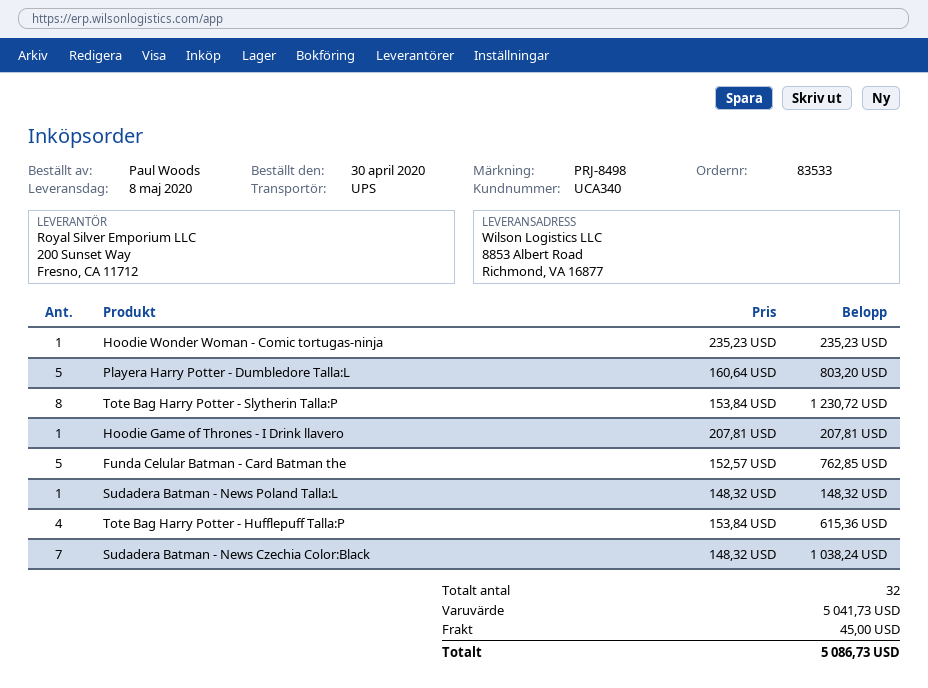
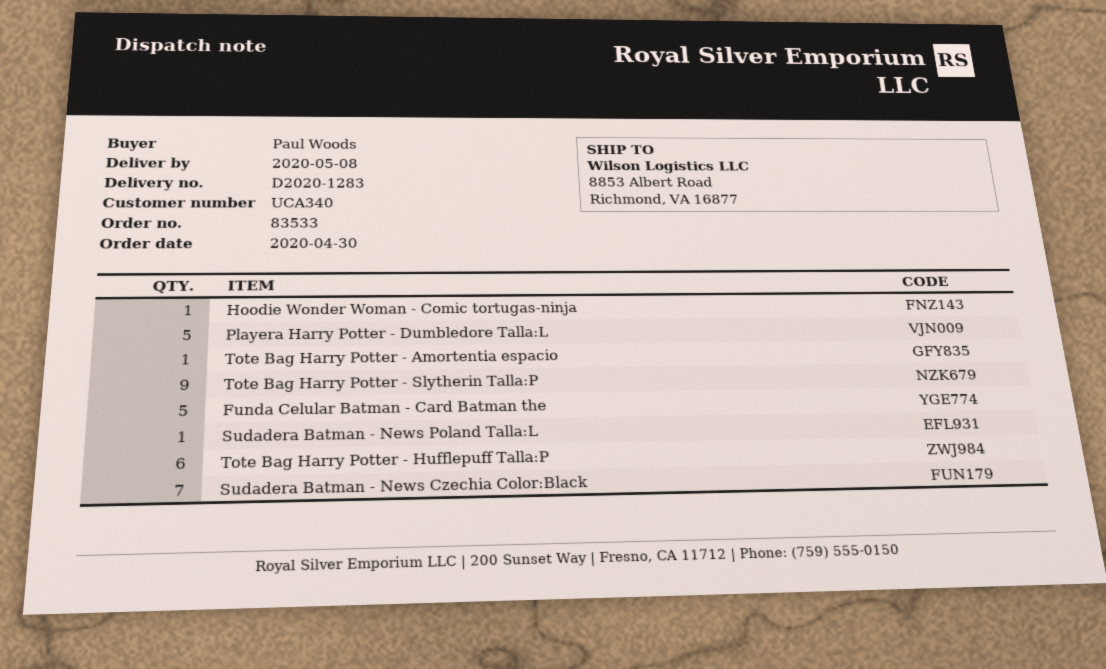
Tote Bag Harry Potter - Slytherin Talla:P: 8 -> 9
Hoodie Game of Thrones - I Drink llavero: 1 -> none
Tote Bag Harry Potter - Hufflepuff Talla:P: 4 -> 6
Tote Bag Harry Potter - Amortentia espacio: none -> 1

